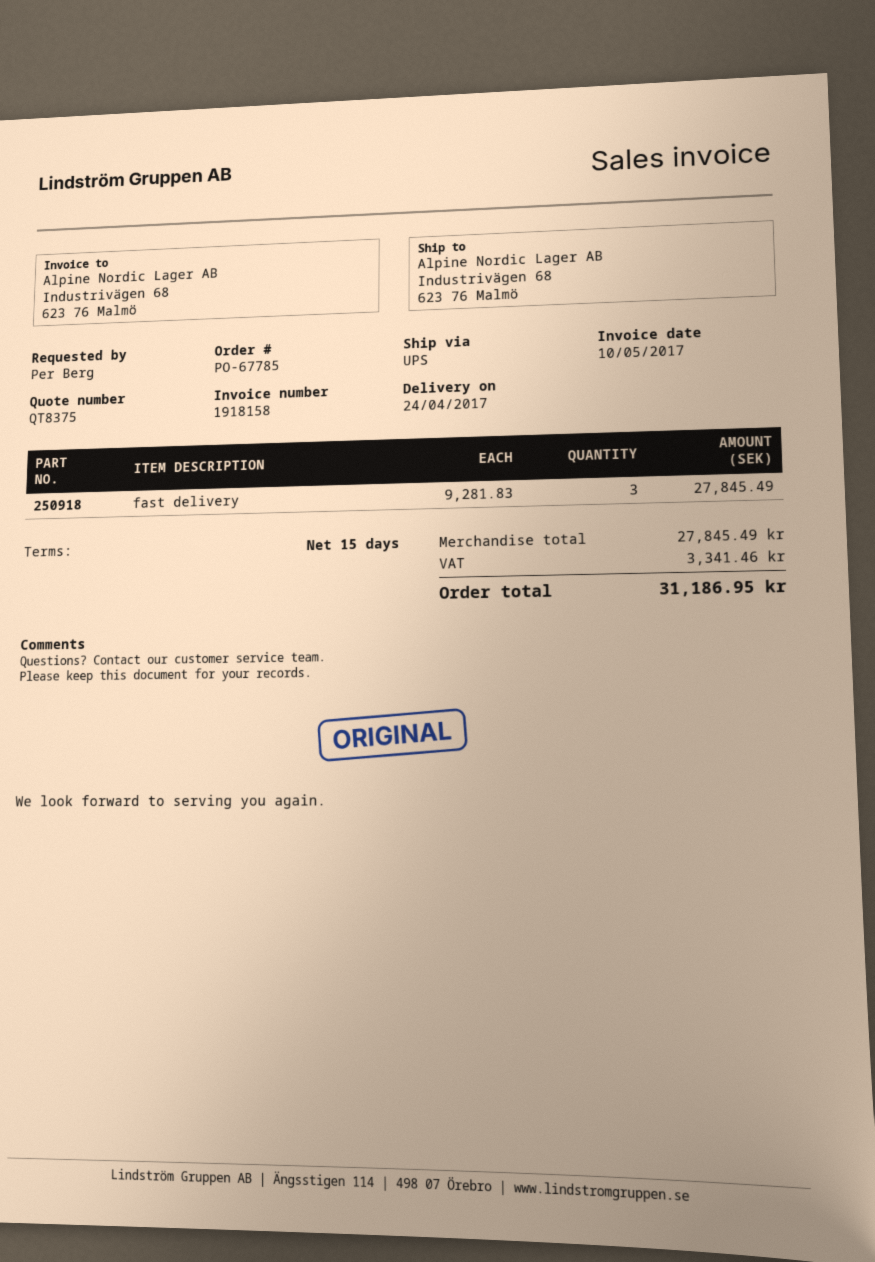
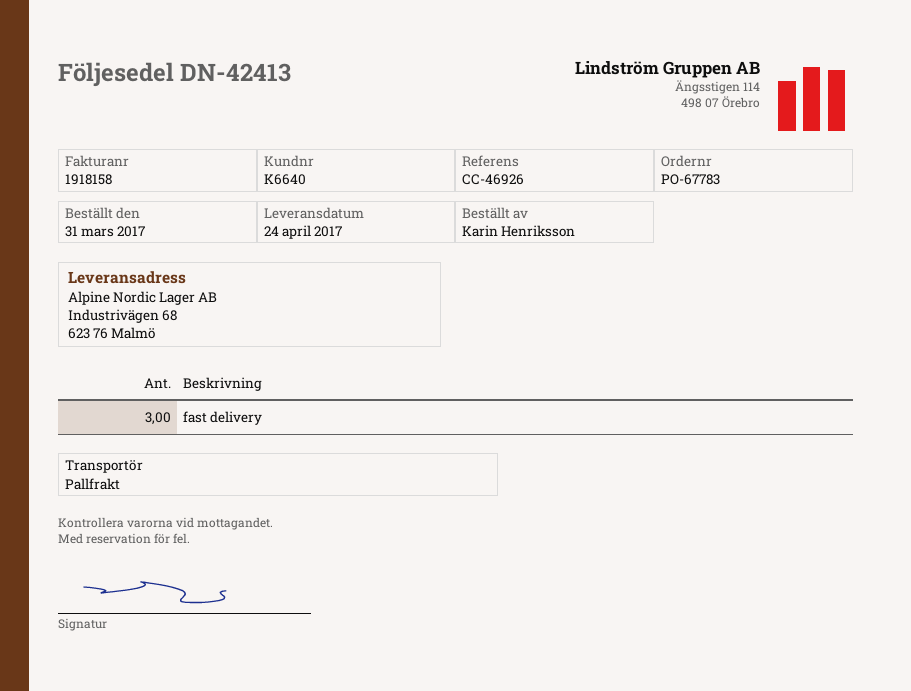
order number: PO-67785 -> PO-67783
ordered by: Per Berg -> Karin Henriksson
shipping method: UPS -> pallet freight

